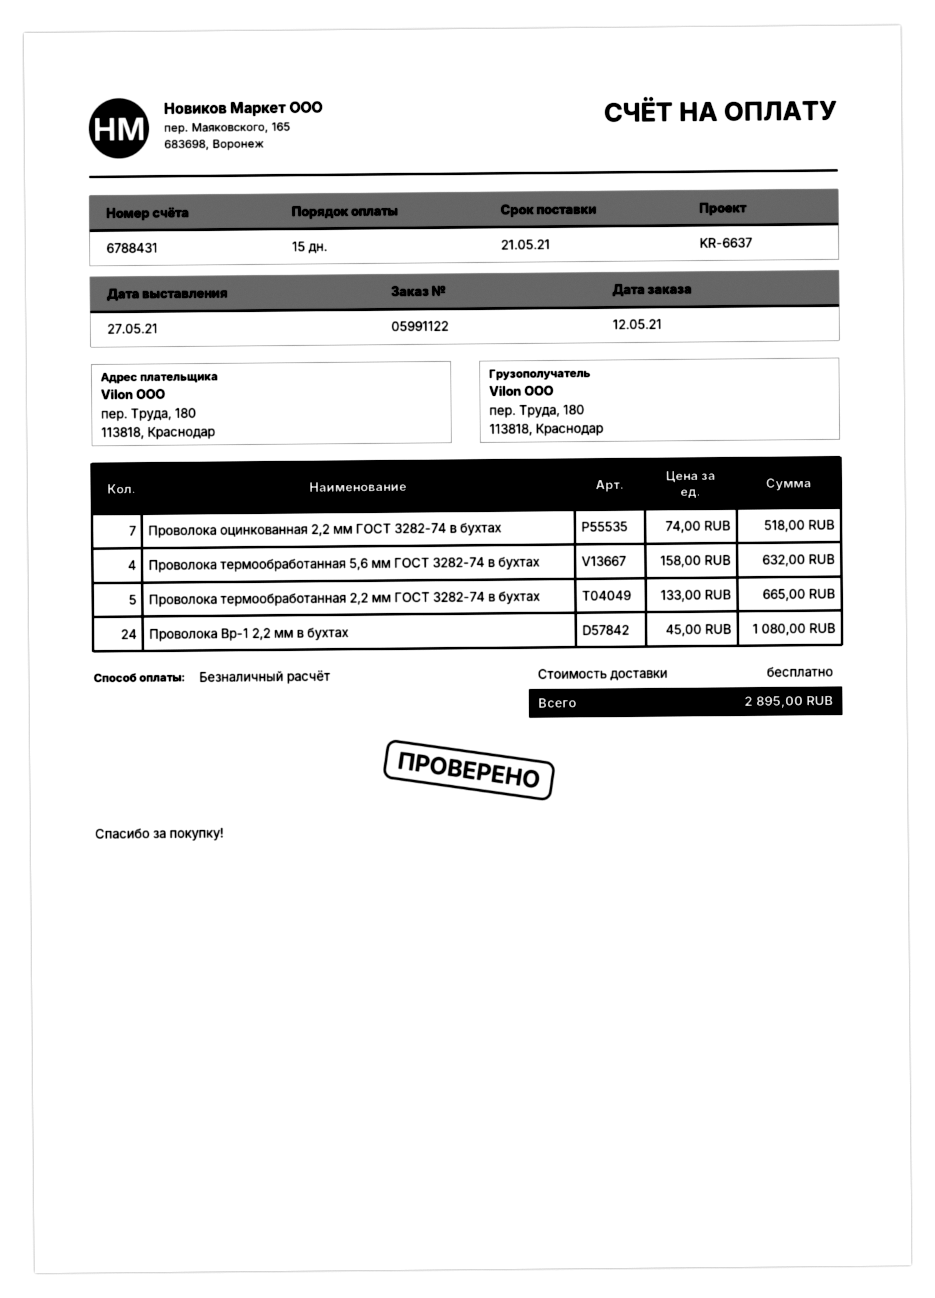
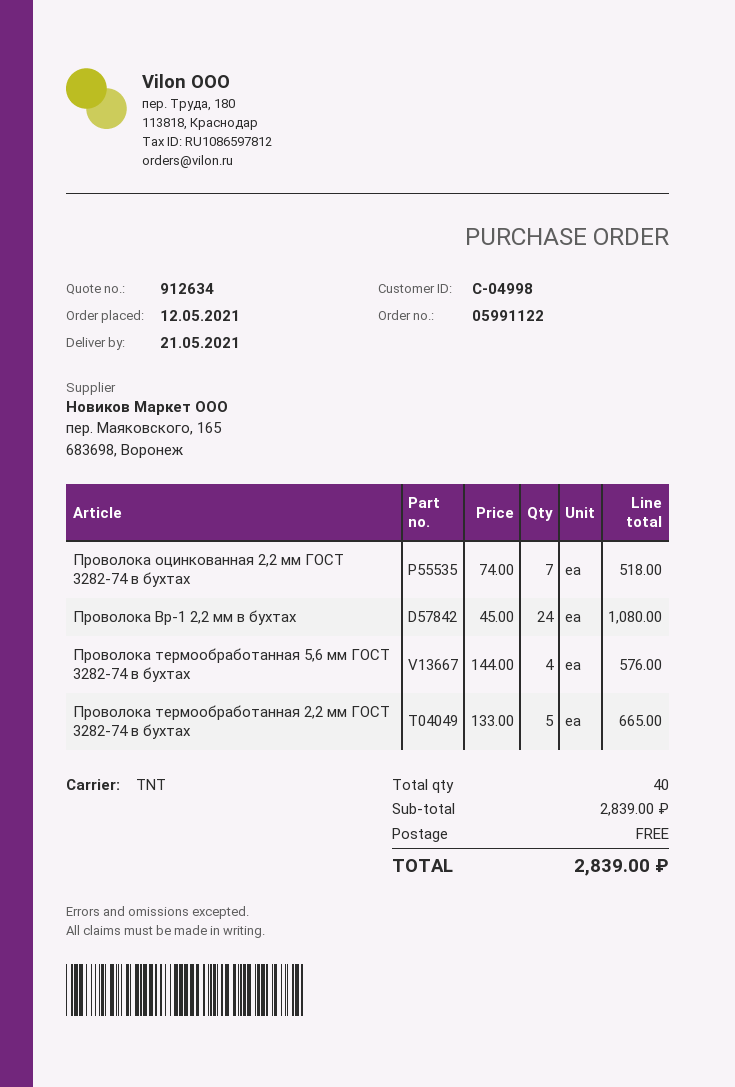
Проволока термообработанная 5,6 мм ГОСТ 3282-74 в бухтах: 4 x 158.00 = 632.00 -> 4 x 144.00 = 576.00
total: 2895.00 -> 2839.00

